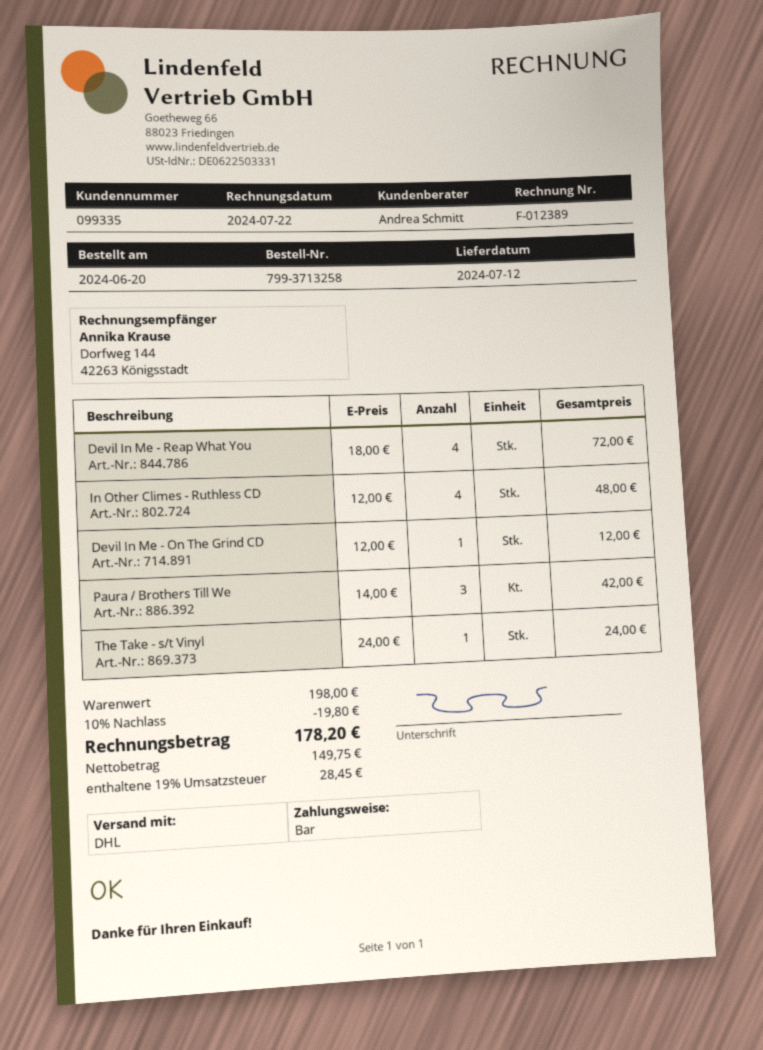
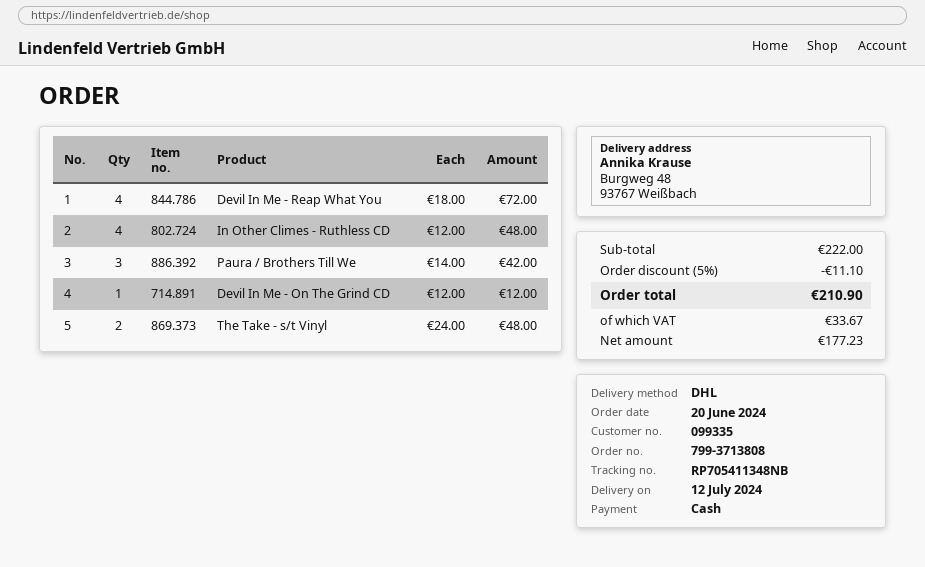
order number: 799-3713258 -> 799-3713808
The Take - s/t Vinyl: 1 x 24.00 = 24.00 -> 2 x 24.00 = 48.00
subtotal: 198.00 -> 222.00
discount: 10% = 19.80 -> 5% = 11.10
net: 149.75 -> 177.23
tax: 28.45 -> 33.67
total: 178.20 -> 210.90

